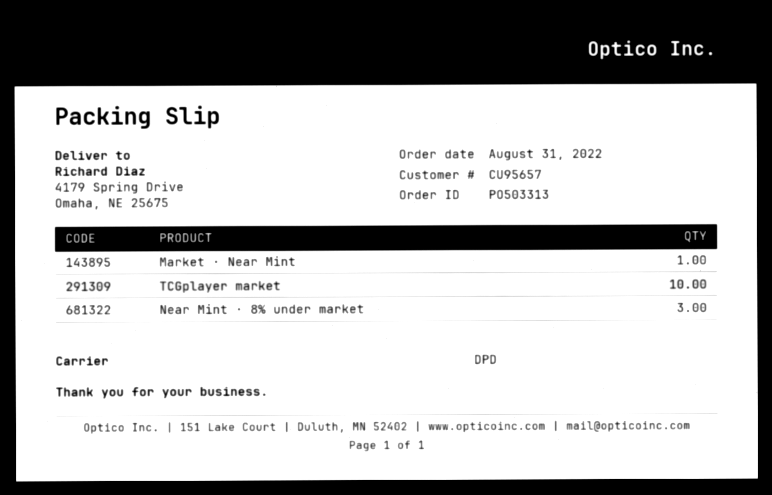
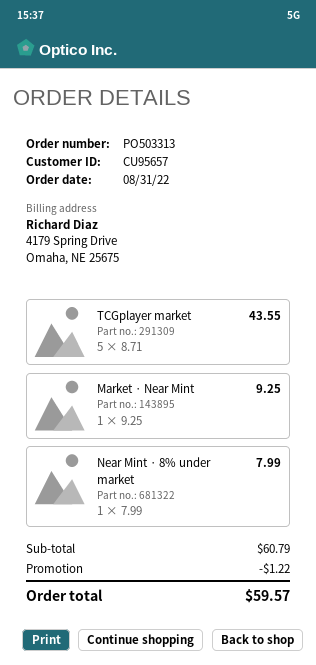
TCGplayer market: 10 -> 5
Near Mint · 8% under market: 3 -> 1

